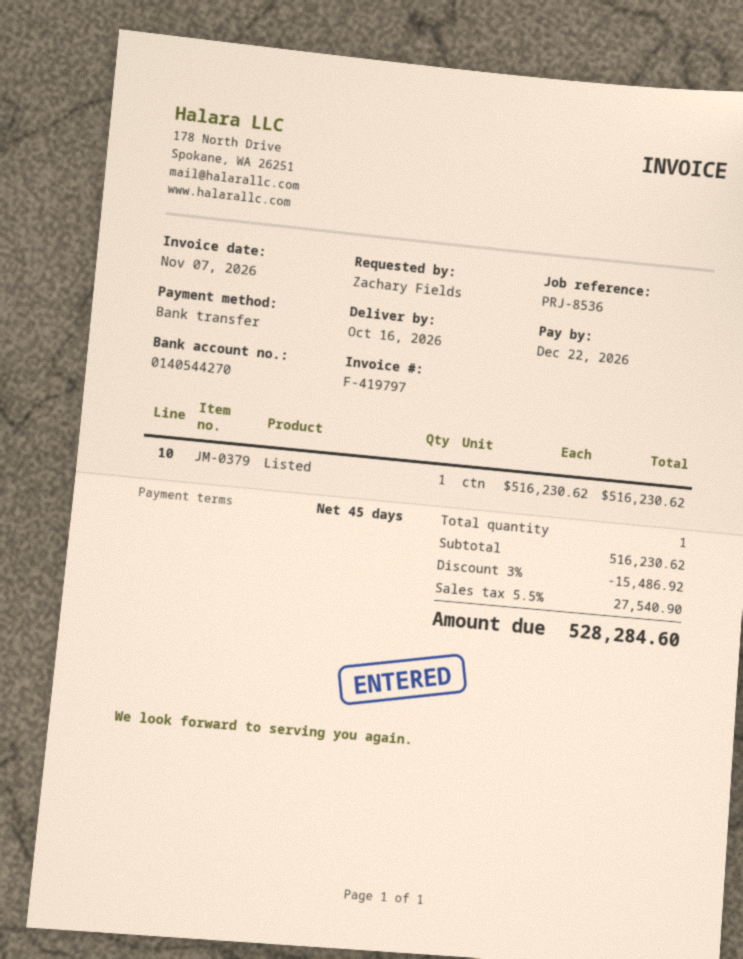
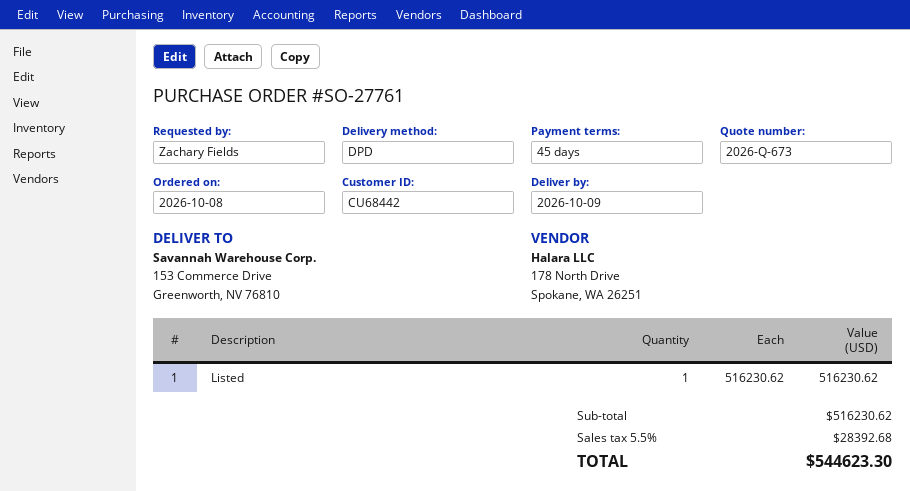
delivery date: 2026-10-16 -> 2026-10-09
discount: 3% = 15486.92 -> none
tax: 5.5% = 27540.90 -> 5.5% = 28392.68
total: 528284.60 -> 544623.30

